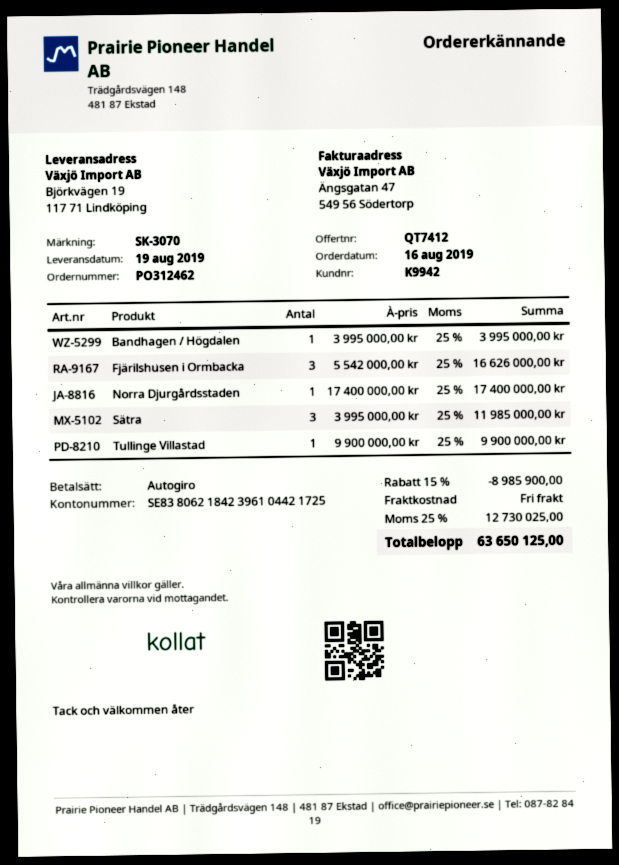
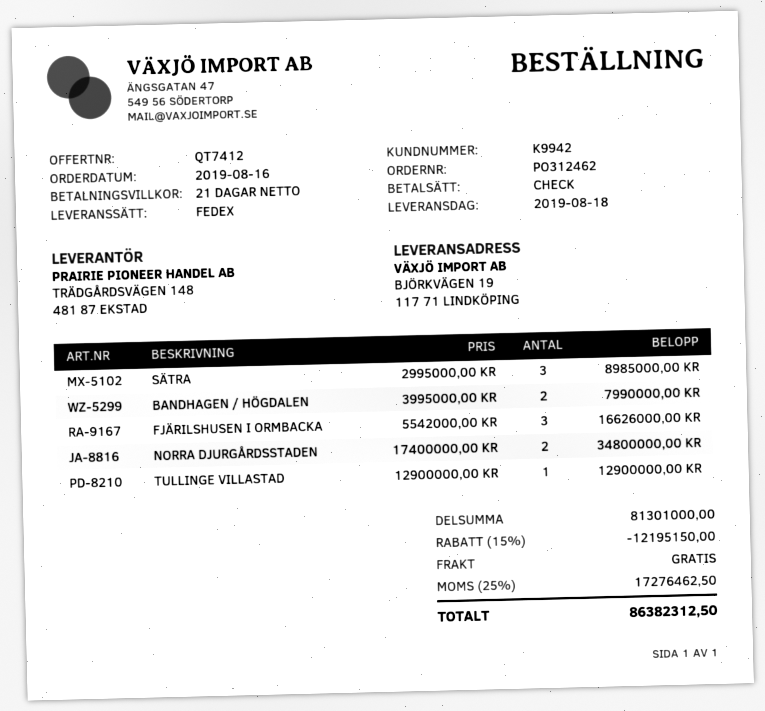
delivery date: 2019-08-19 -> 2019-08-18
payment method: direct debit -> cheque
Bandhagen / Högdalen: 1 x 3995000.00 = 3995000.00 -> 2 x 3995000.00 = 7990000.00
Norra Djurgårdsstaden: 1 x 17400000.00 = 17400000.00 -> 2 x 17400000.00 = 34800000.00
Sätra: 3 x 3995000.00 = 11985000.00 -> 3 x 2995000.00 = 8985000.00
Tullinge Villastad: 1 x 9900000.00 = 9900000.00 -> 1 x 12900000.00 = 12900000.00
discount: 15% = 8985900.00 -> 15% = 12195150.00
tax: 25% = 12730025.00 -> 25% = 17276462.50
total: 63650125.00 -> 86382312.50

